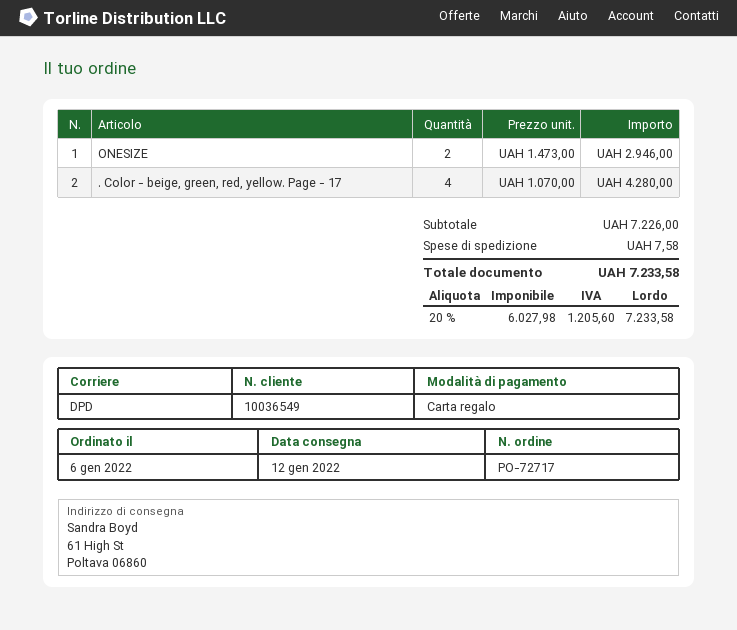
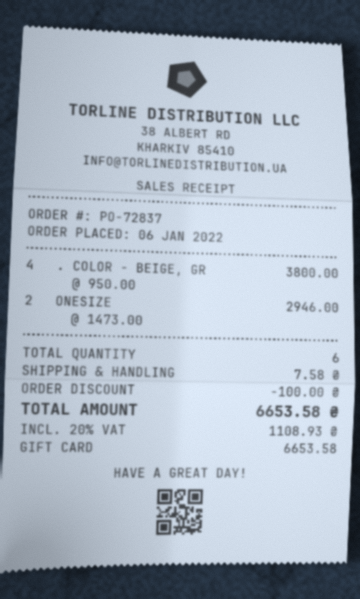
order number: PO-72717 -> PO-72837
. Color - beige, green, red, yellow. Page - 17: 4 x 1070.00 = 4280.00 -> 4 x 950.00 = 3800.00
discount: none -> 100.00
tax: 20% = 1205.60 -> 20% = 1108.93
total: 7233.58 -> 6653.58

